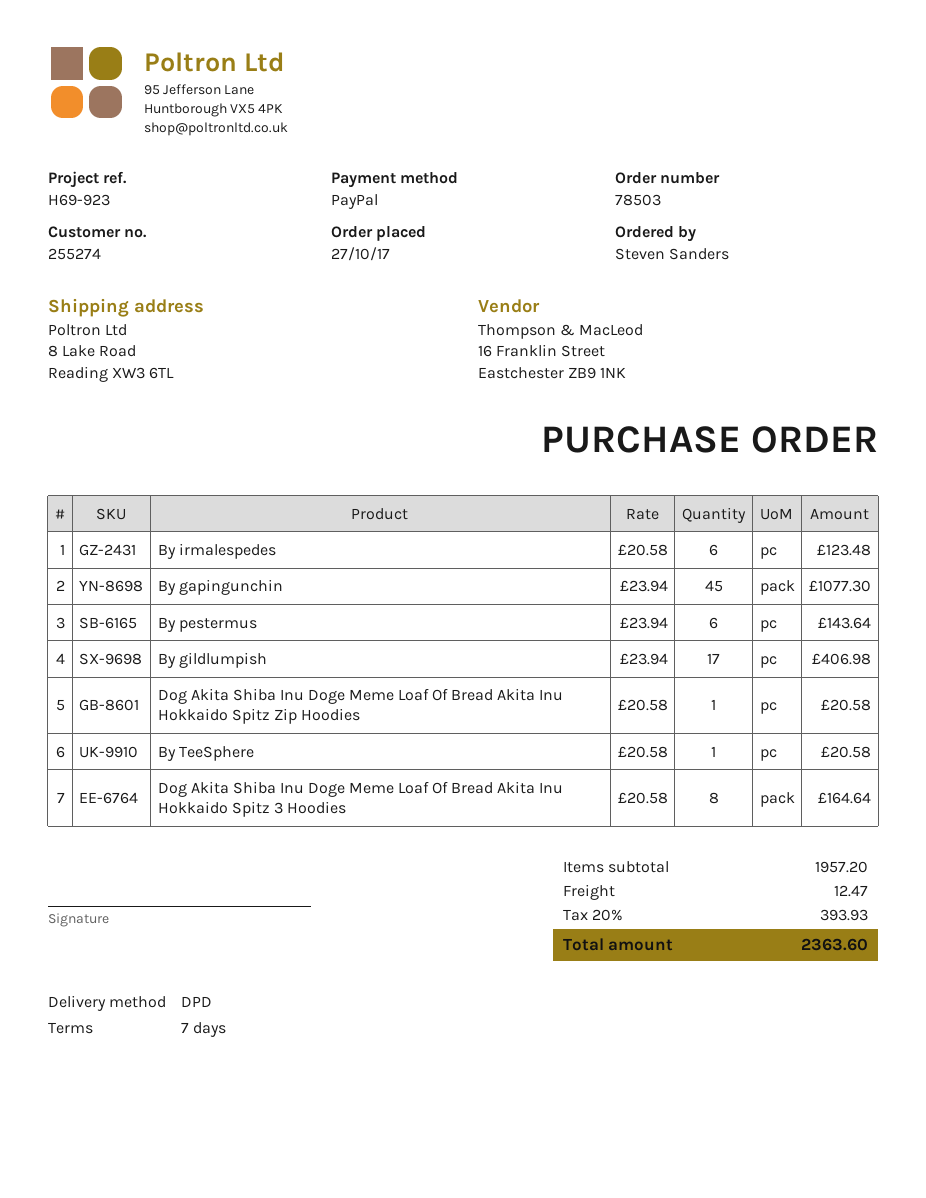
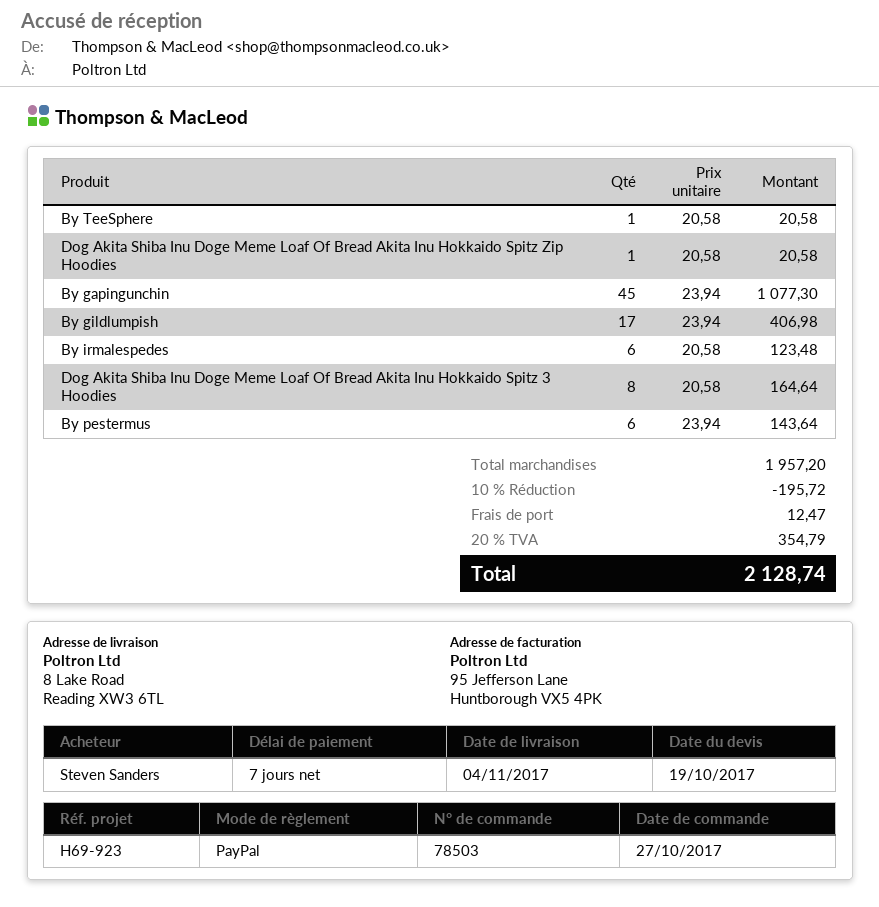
discount: none -> 10% = 195.72
tax: 20% = 393.93 -> 20% = 354.79
total: 2363.60 -> 2128.74

